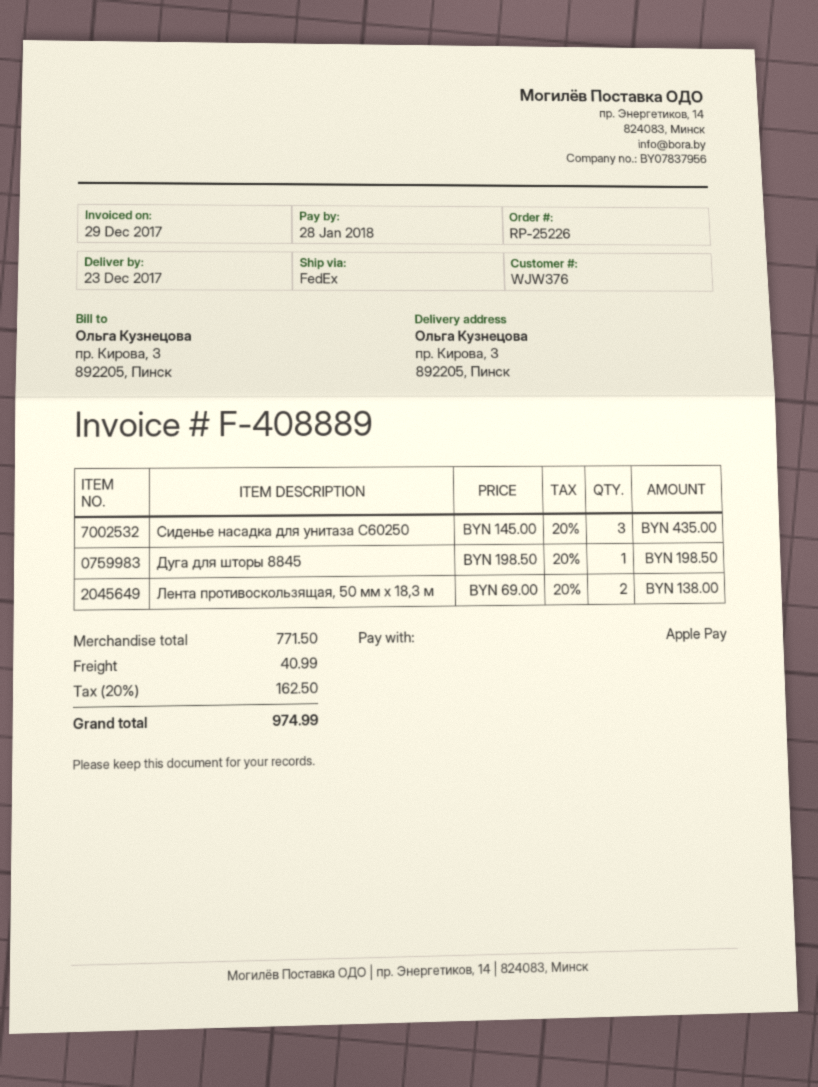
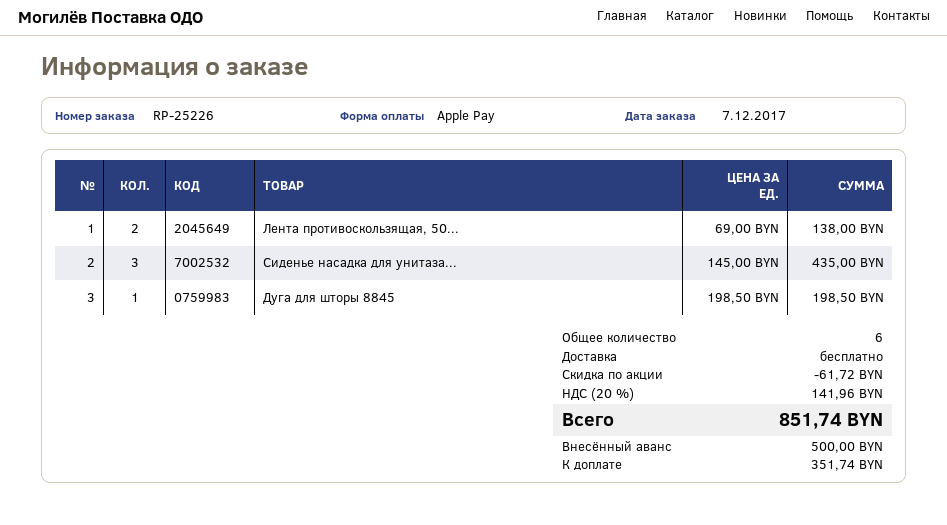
discount: none -> 61.72
shipping: 40.99 -> 0.00
tax: 20% = 162.50 -> 20% = 141.96
total: 974.99 -> 851.74

